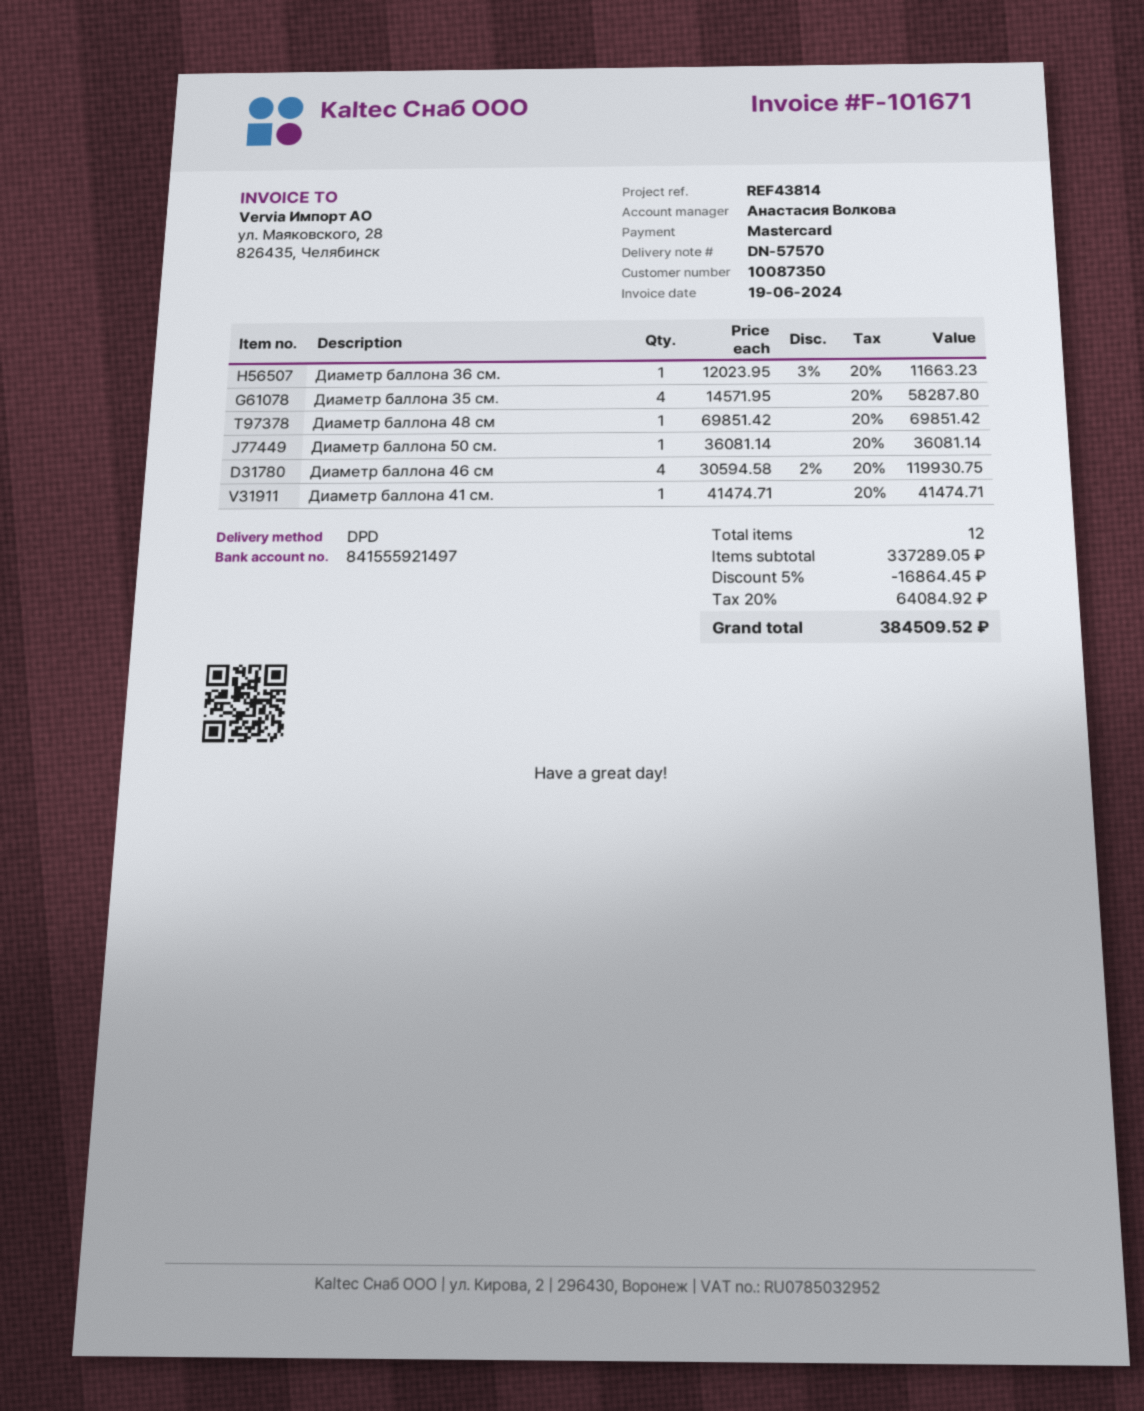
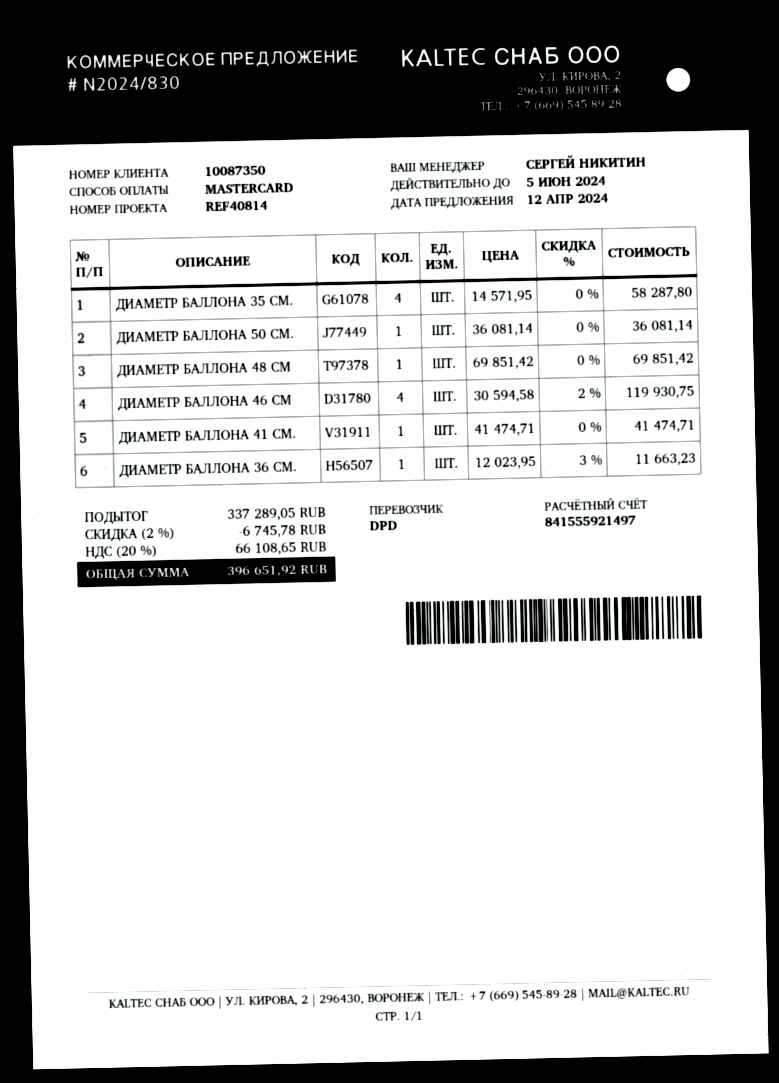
reference: REF43814 -> REF40814
sales rep: Анастасия Волкова -> СЕРГЕЙ НИКИТИН
discount: 5% = 16864.45 -> 2% = 6745.78
tax: 20% = 64084.92 -> 20% = 66108.65
total: 384509.52 -> 396651.92

